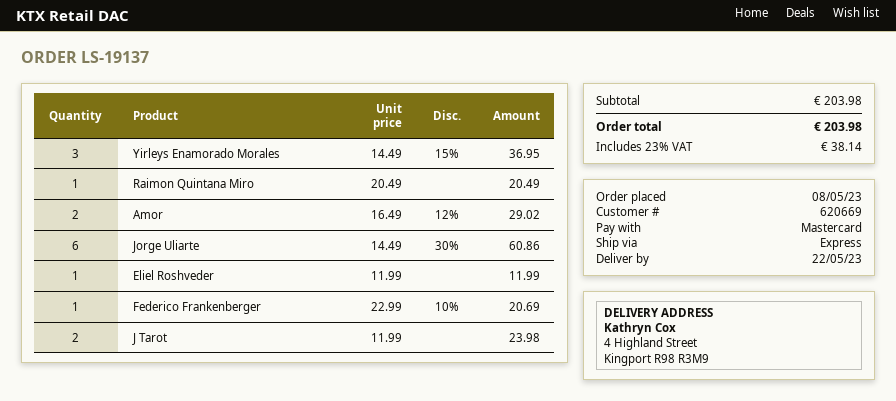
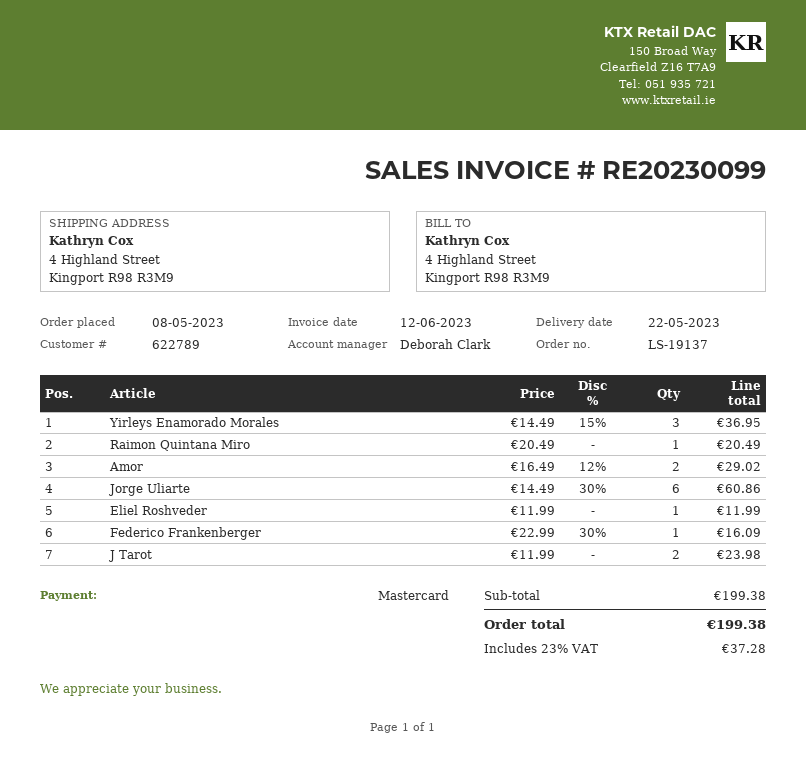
customer number: 620669 -> 622789
Federico Frankenberger: 1 x 22.99 - 10% = 20.69 -> 1 x 22.99 - 30% = 16.09
subtotal: 203.98 -> 199.38
tax: 23% = 38.14 -> 23% = 37.28
total: 203.98 -> 199.38

